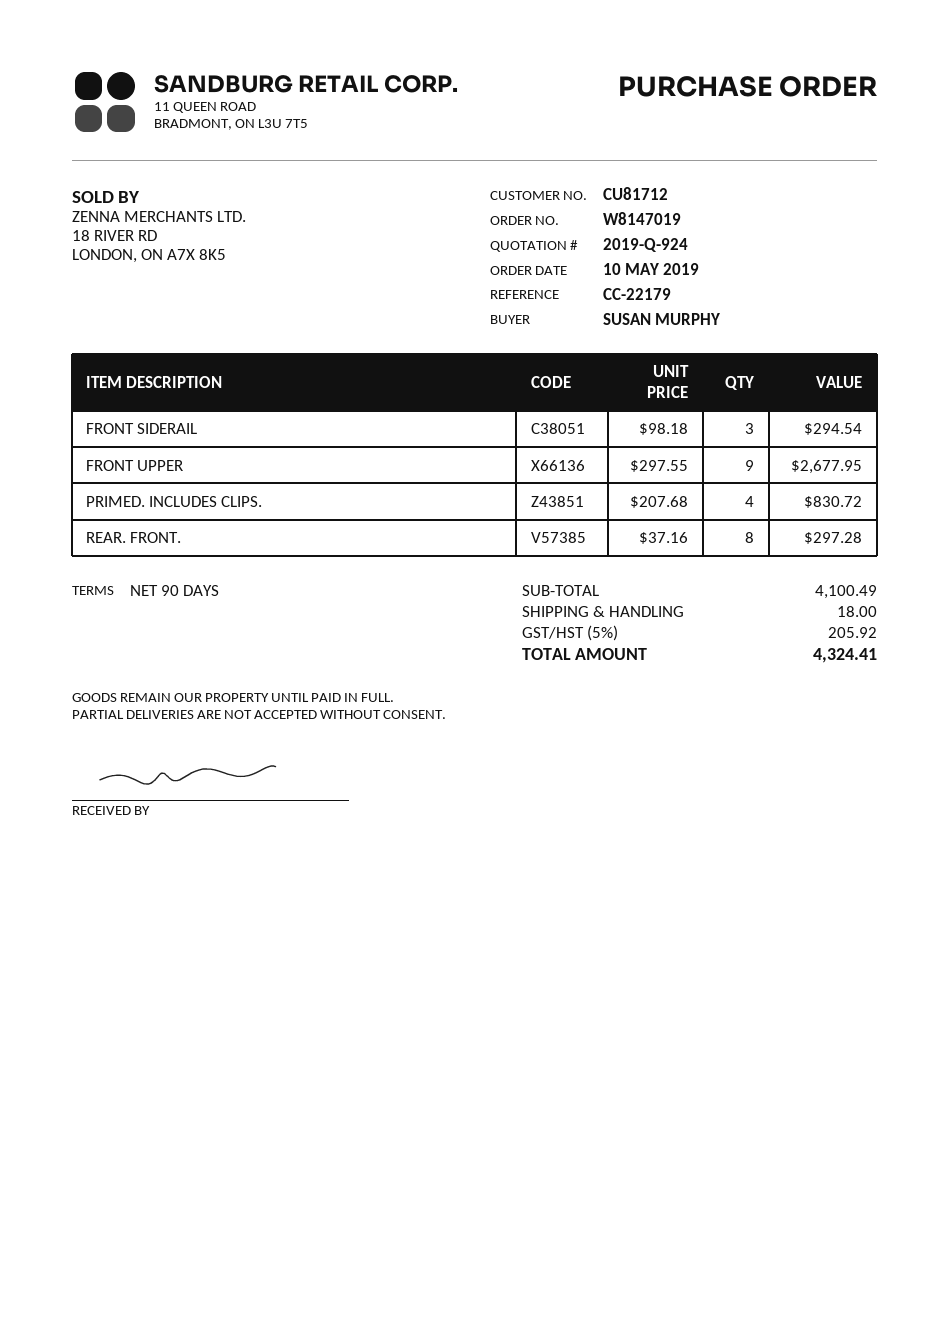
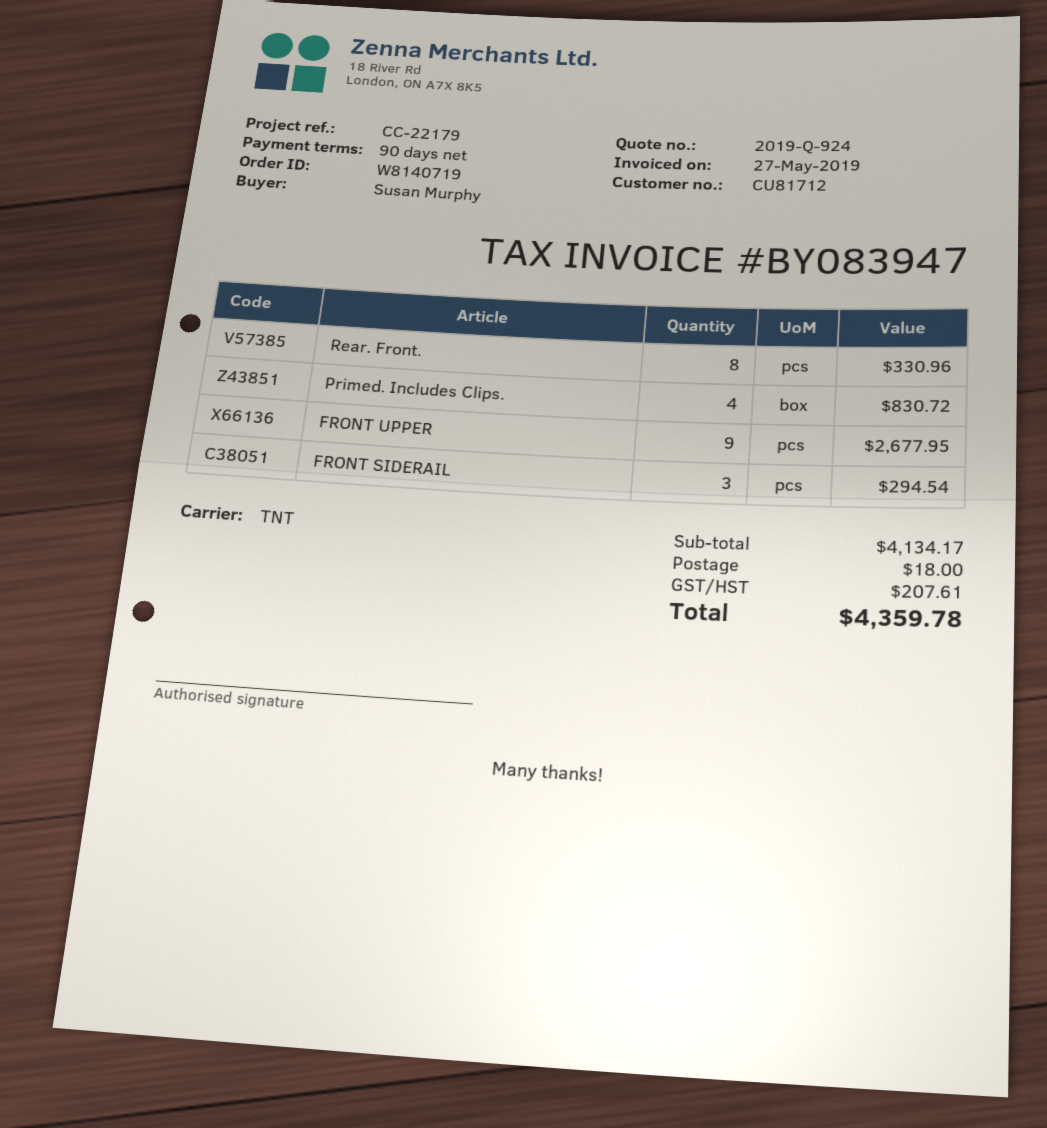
order number: W8147019 -> W8140719
REAR. FRONT.: 8 for 297.28 -> 8 for 330.96
subtotal: 4100.49 -> 4134.17
tax: 205.92 -> 207.61
total: 4324.41 -> 4359.78

